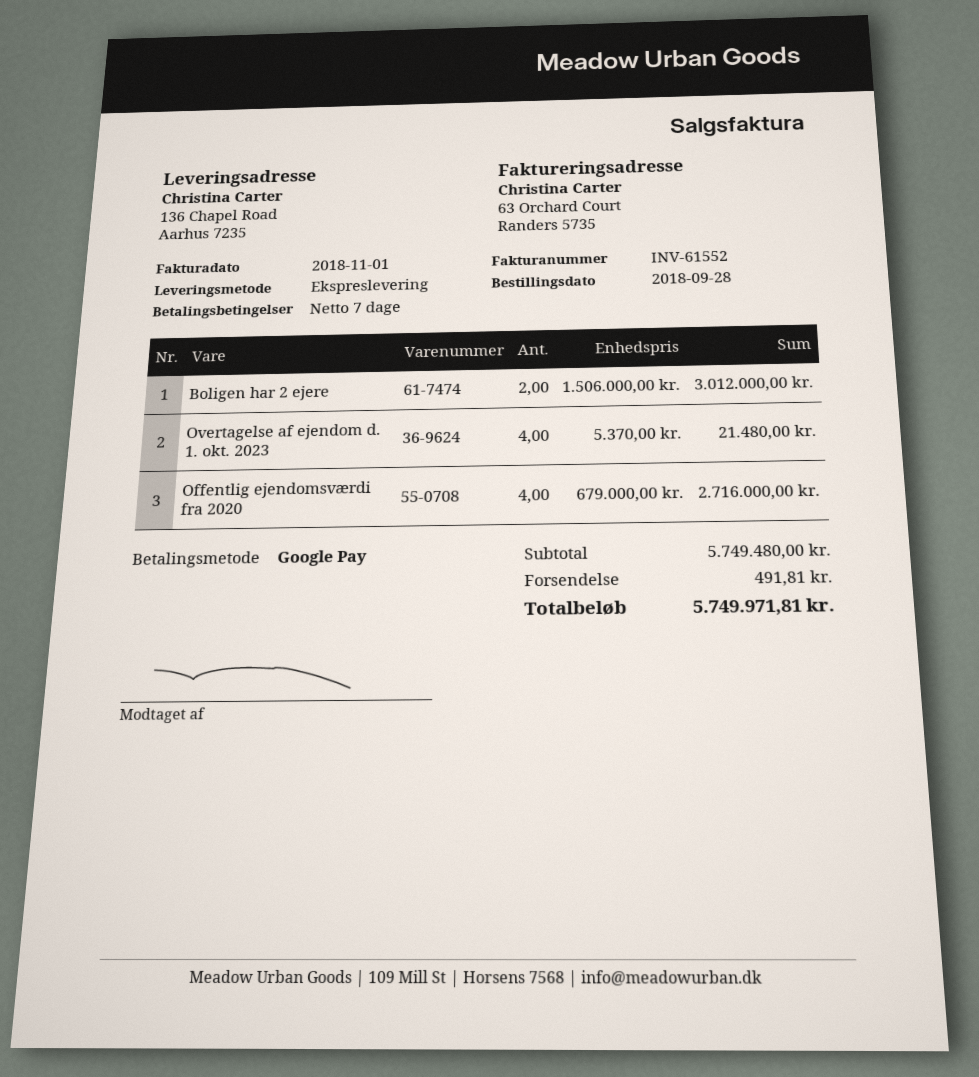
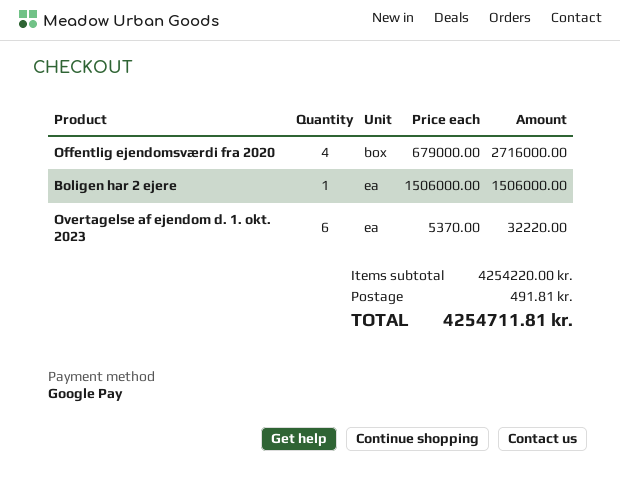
Boligen har 2 ejere: 2 x 1506000.00 = 3012000.00 -> 1 x 1506000.00 = 1506000.00
Overtagelse af ejendom d. 1. okt. 2023: 4 x 5370.00 = 21480.00 -> 6 x 5370.00 = 32220.00
subtotal: 5749480.00 -> 4254220.00
total: 5749971.81 -> 4254711.81

